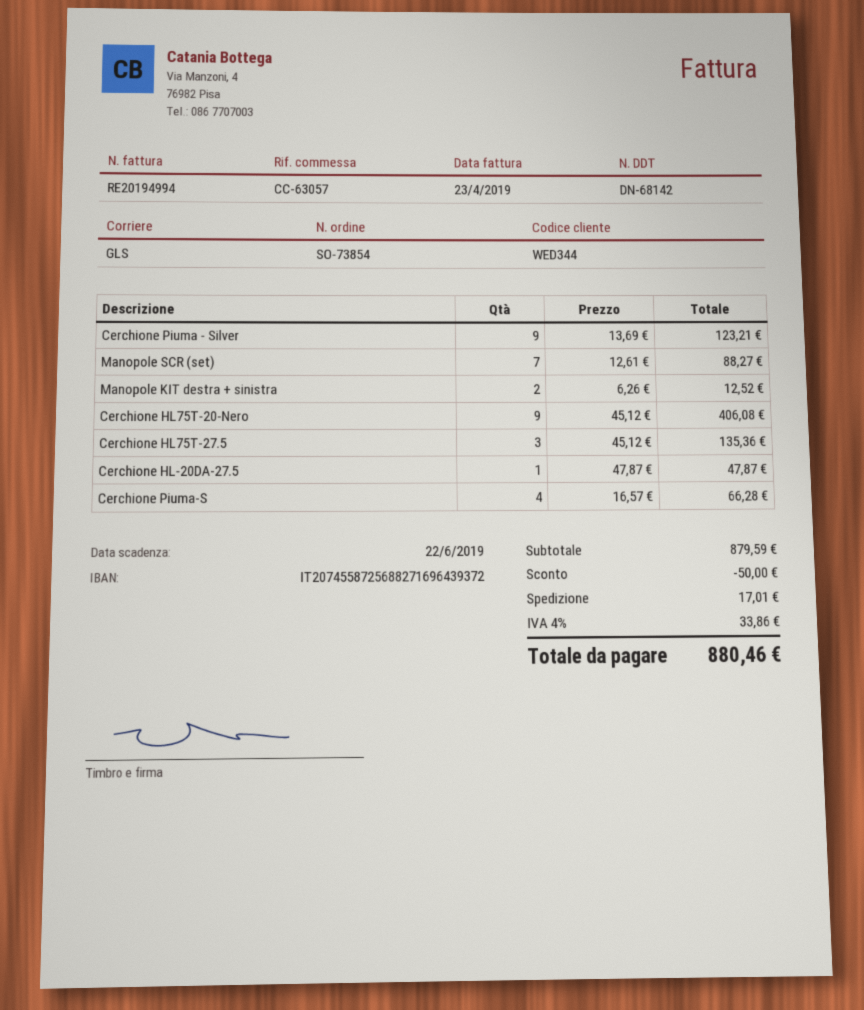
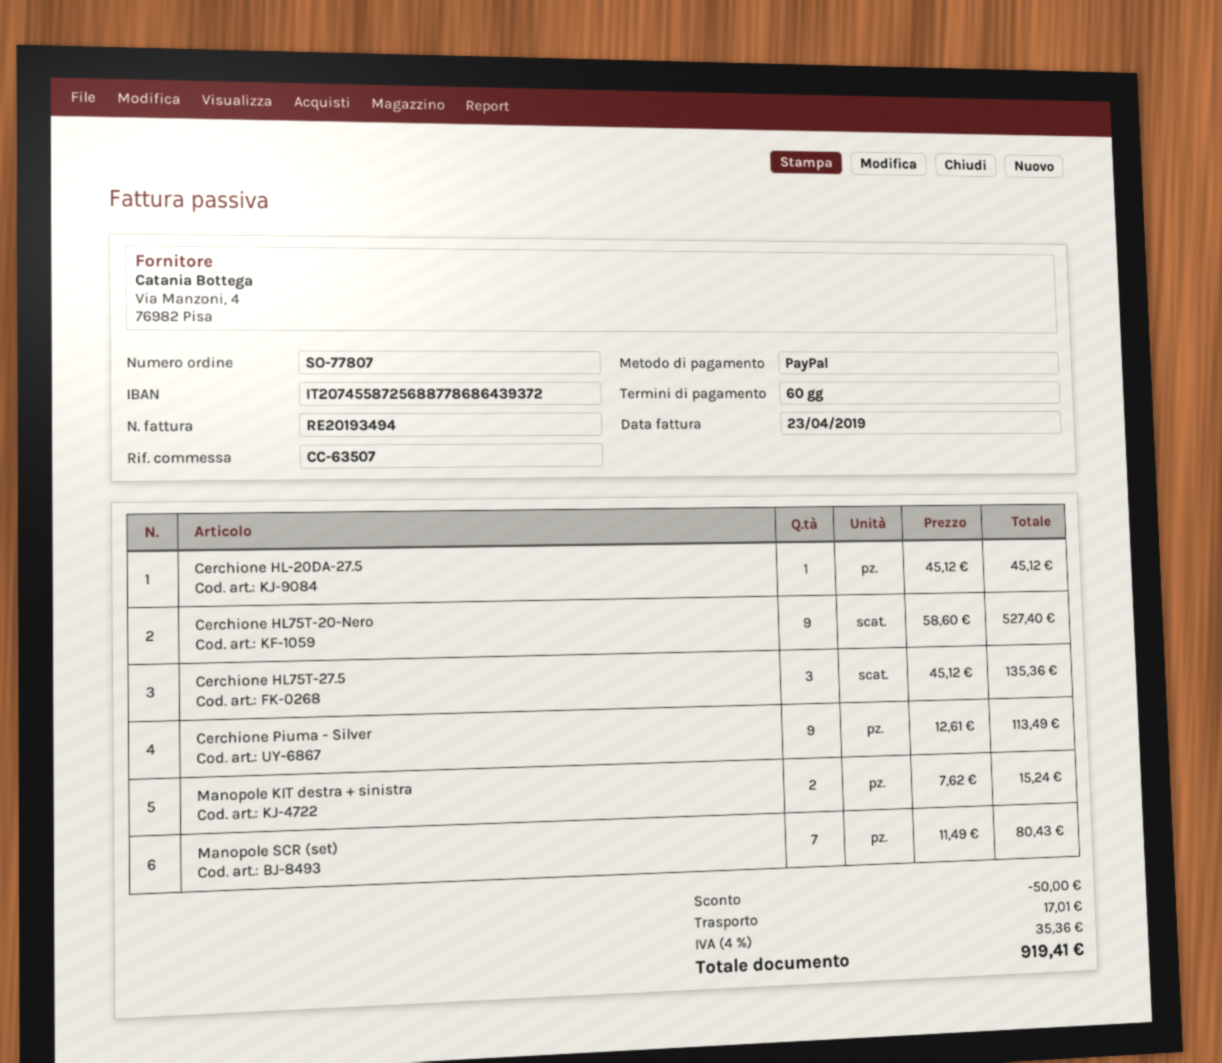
order number: SO-73854 -> SO-77807
invoice number: RE20194994 -> RE20193494
reference: CC-63057 -> CC-63507
bank account: IT2074558725688271696439372 -> IT2074558725688778686439372
Cerchione Piuma - Silver: 9 x 13.69 = 123.21 -> 9 x 12.61 = 113.49
Manopole SCR (set): 7 x 12.61 = 88.27 -> 7 x 11.49 = 80.43
Manopole KIT destra + sinistra: 2 x 6.26 = 12.52 -> 2 x 7.62 = 15.24
Cerchione HL75T-20-Nero: 9 x 45.12 = 406.08 -> 9 x 58.60 = 527.40
Cerchione HL-20DA-27.5: 1 x 47.87 = 47.87 -> 1 x 45.12 = 45.12
Cerchione Piuma-S: 4 x 16.57 = 66.28 -> none
tax: 4% = 33.86 -> 4% = 35.36
total: 880.46 -> 919.41

